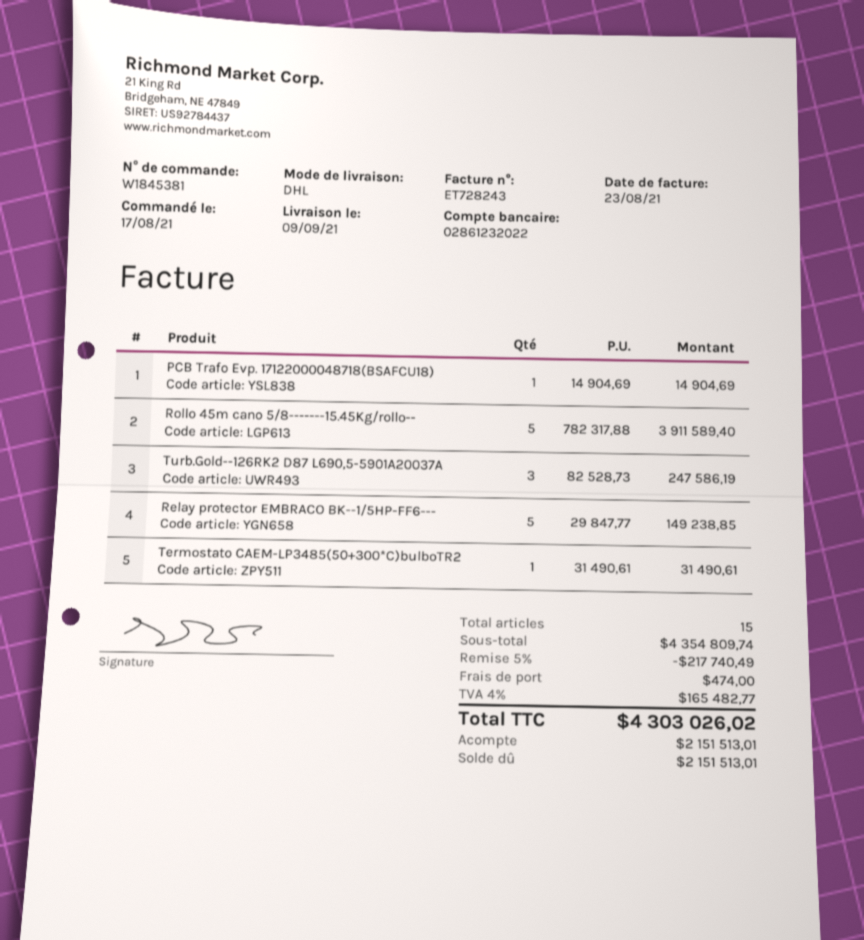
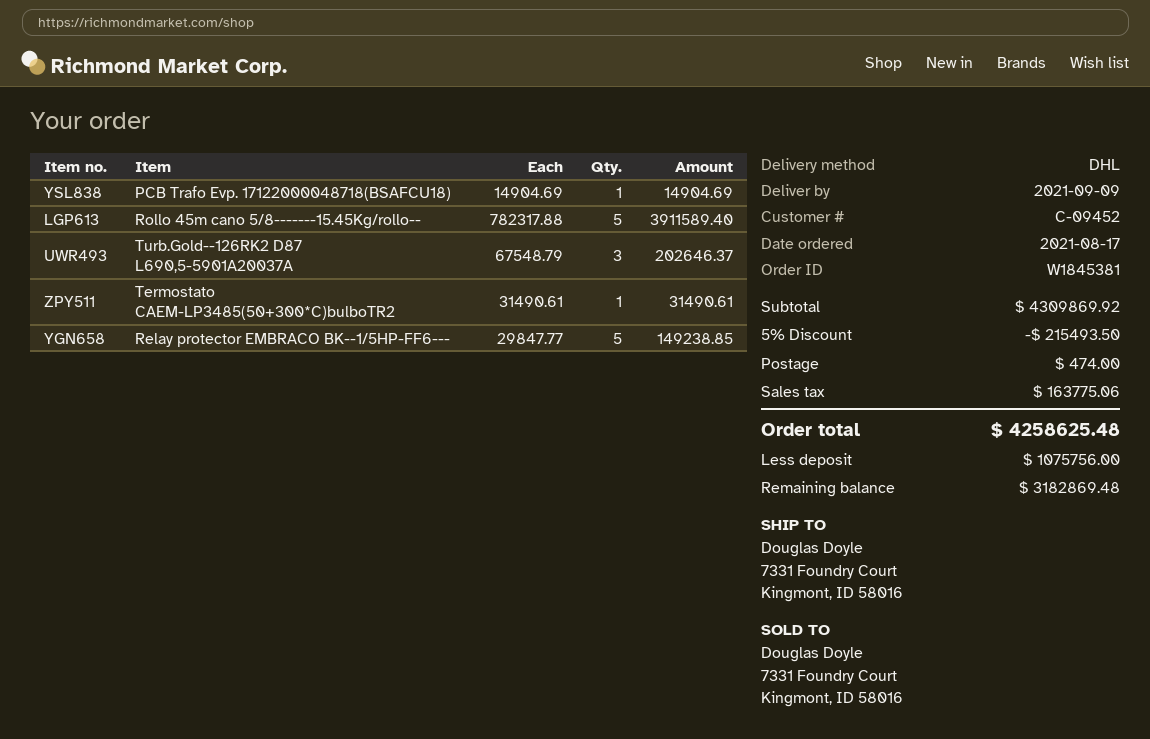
Turb.Gold--126RK2 D87 L690,5-5901A20037A: 3 x 82528.73 = 247586.19 -> 3 x 67548.79 = 202646.37
subtotal: 4354809.74 -> 4309869.92
discount: 5% = 217740.49 -> 5% = 215493.50
tax: 165482.77 -> 163775.06
total: 4303026.02 -> 4258625.48
deposit: 2151513.01 -> 1075756.00
balance: 2151513.01 -> 3182869.48

